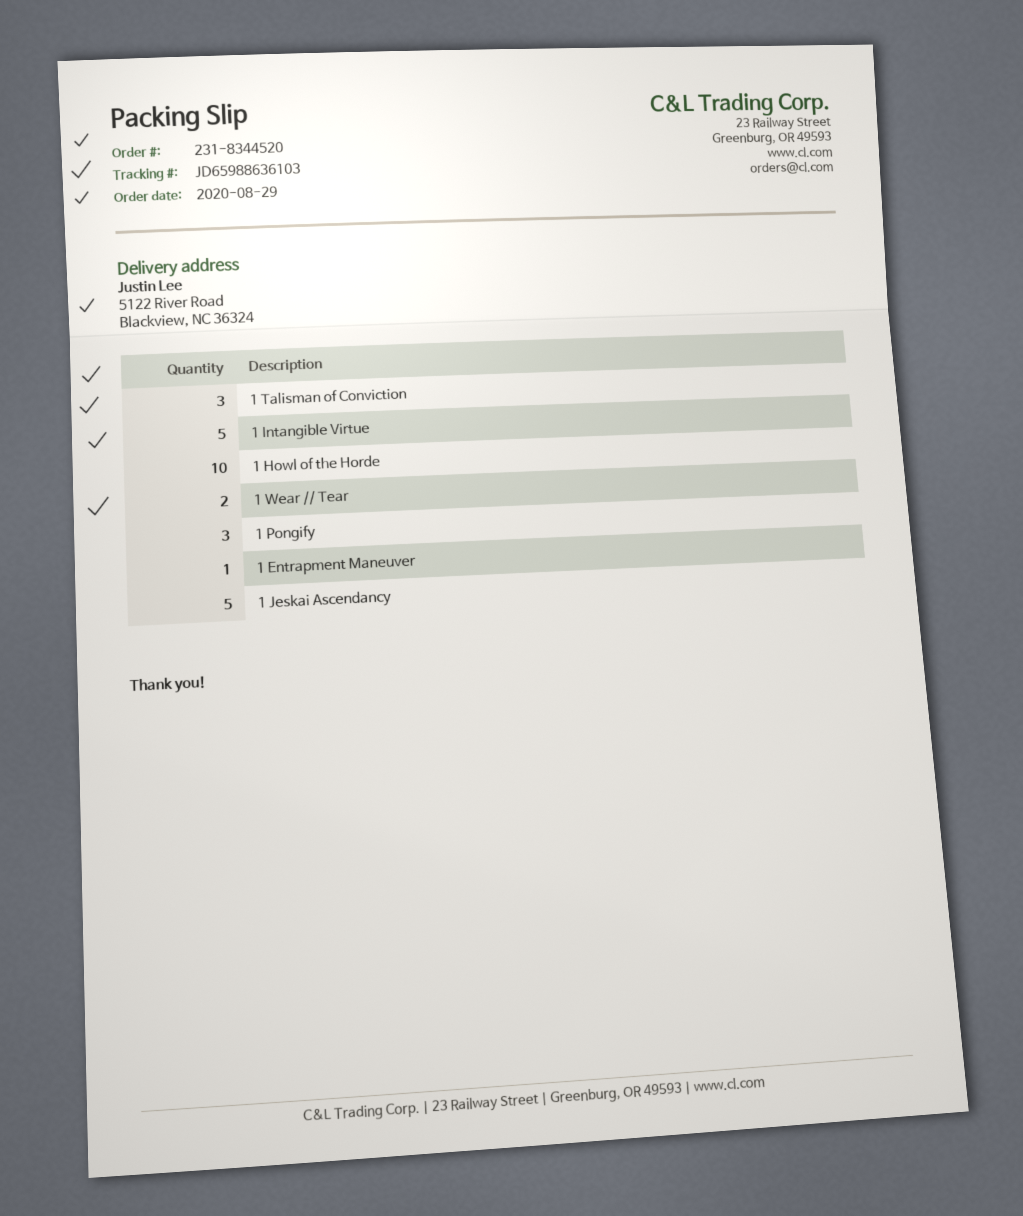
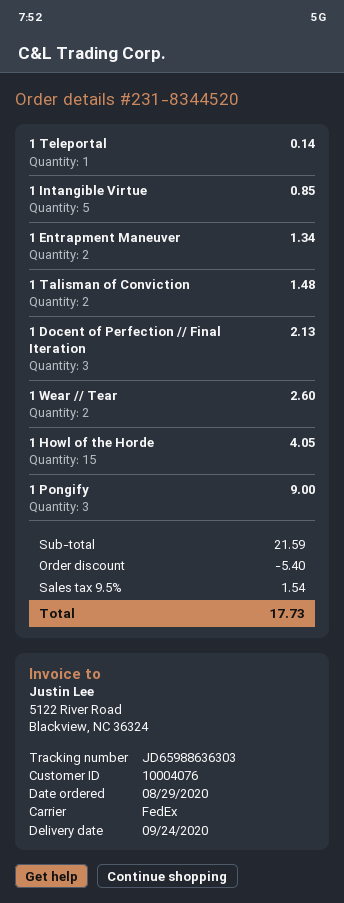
tracking number: JD65988636103 -> JD65988636303
1 Talisman of Conviction: 3 -> 2
1 Howl of the Horde: 10 -> 15
1 Entrapment Maneuver: 1 -> 2
1 Jeskai Ascendancy: 5 -> none
1 Teleportal: none -> 1
1 Docent of Perfection // Final Iteration: none -> 3

